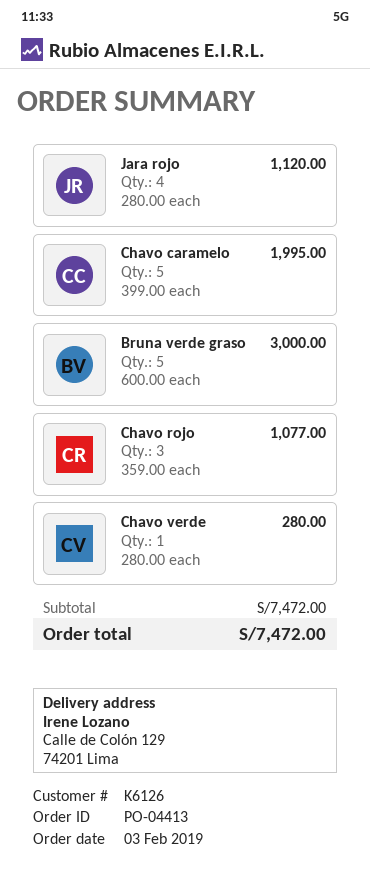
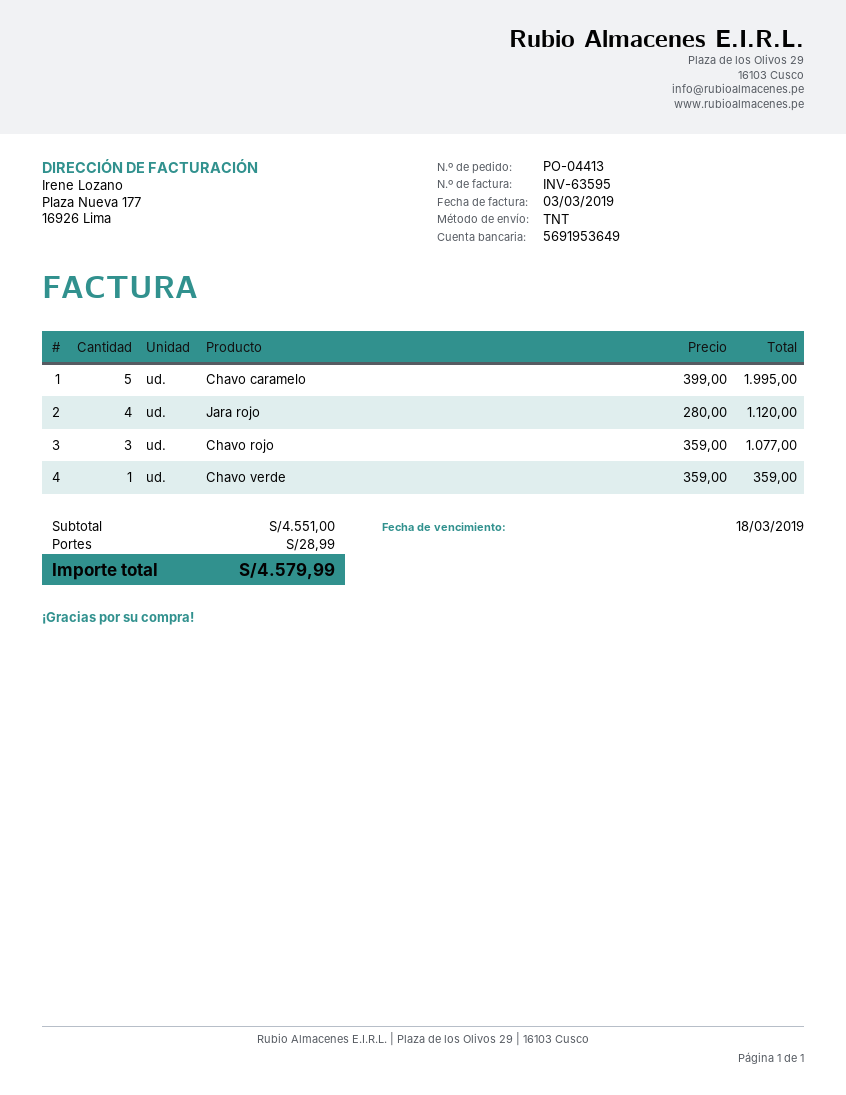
Bruna verde graso: 5 x 600.00 = 3000.00 -> none
Chavo verde: 1 x 280.00 = 280.00 -> 1 x 359.00 = 359.00
subtotal: 7472.00 -> 4551.00
shipping: none -> 28.99
total: 7472.00 -> 4579.99

